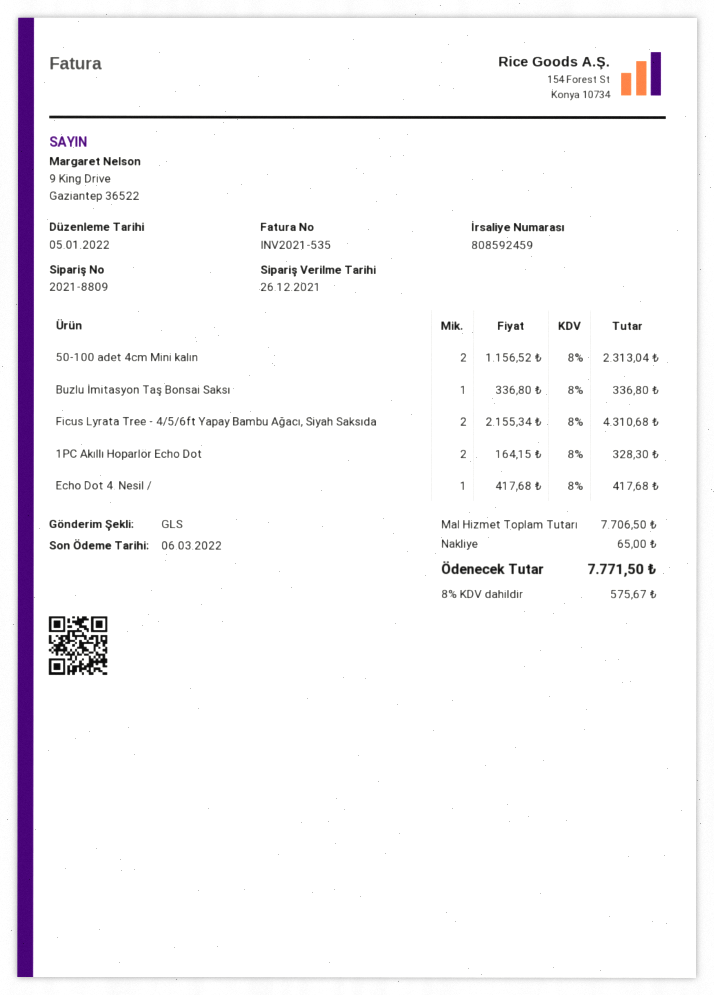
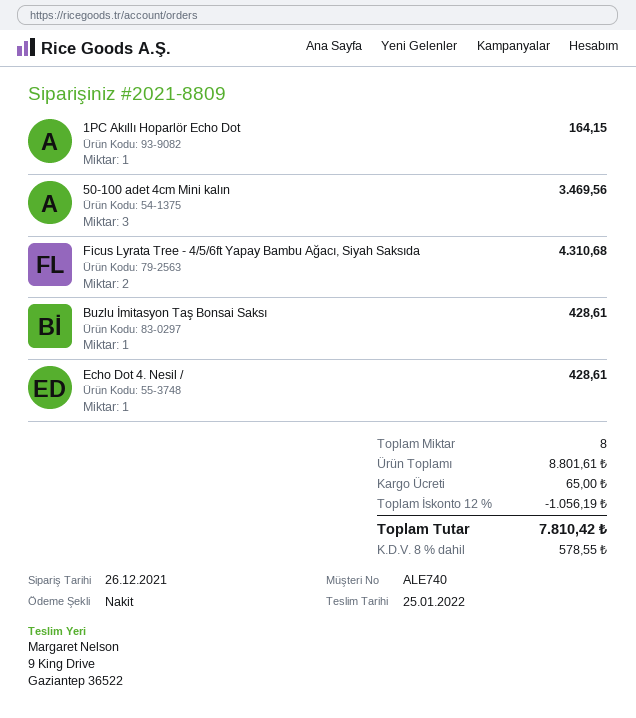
50-100 adet 4cm Mini kalın: 2 for 2313.04 -> 3 for 3469.56
Buzlu İmitasyon Taş Bonsai Saksı: 1 for 336.80 -> 1 for 428.61
1PC Akıllı Hoparlör Echo Dot: 2 for 328.30 -> 1 for 164.15
Echo Dot 4. Nesil /: 1 for 417.68 -> 1 for 428.61
subtotal: 7706.50 -> 8801.61
discount: none -> 12% = 1056.19
tax: 8% = 575.67 -> 8% = 578.55
total: 7771.50 -> 7810.42

